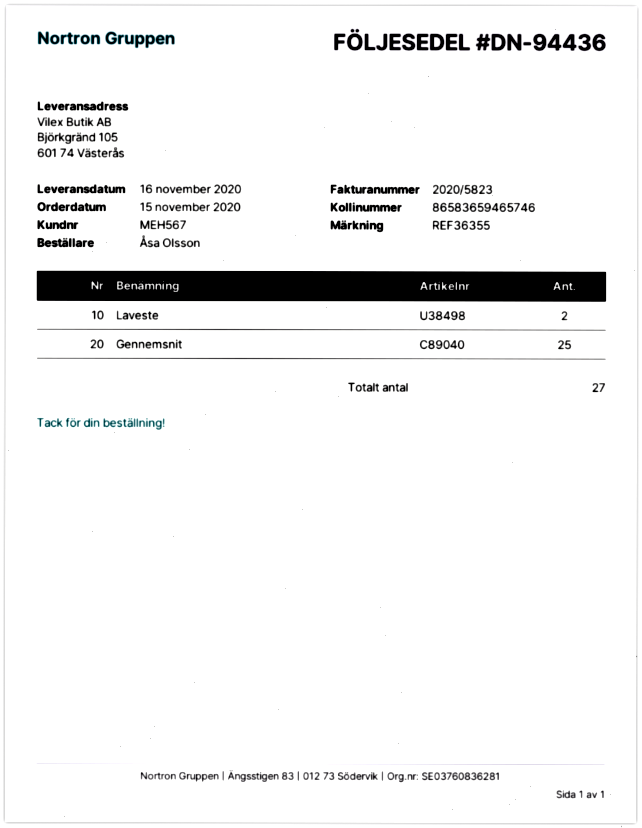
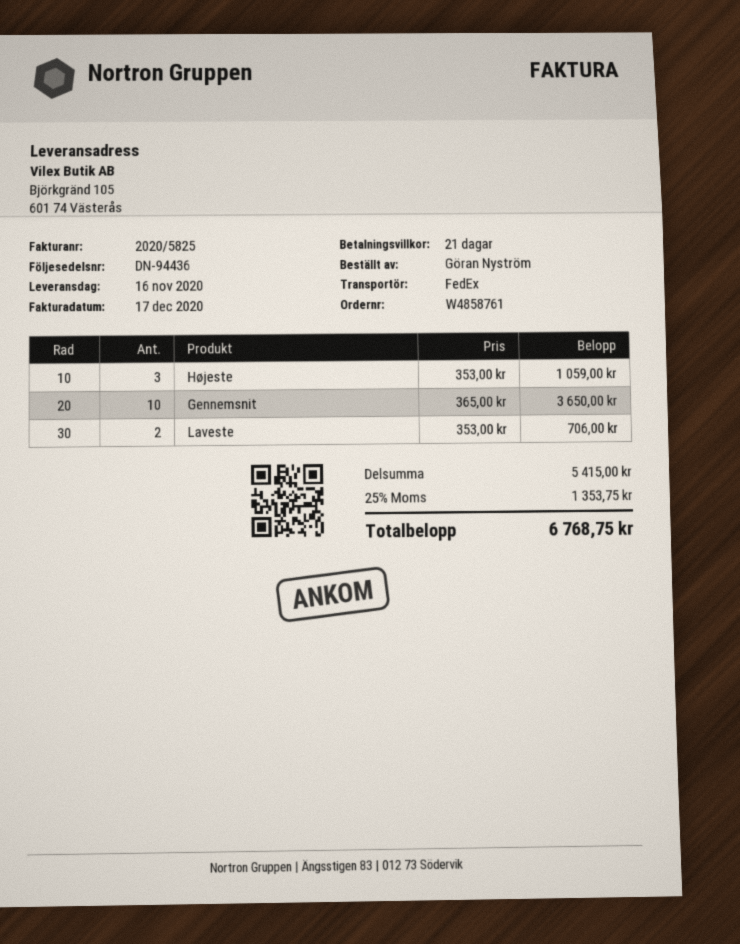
invoice number: 2020/5823 -> 2020/5825
ordered by: Åsa Olsson -> Göran Nyström
Gennemsnit: 25 -> 10
Højeste: none -> 3

